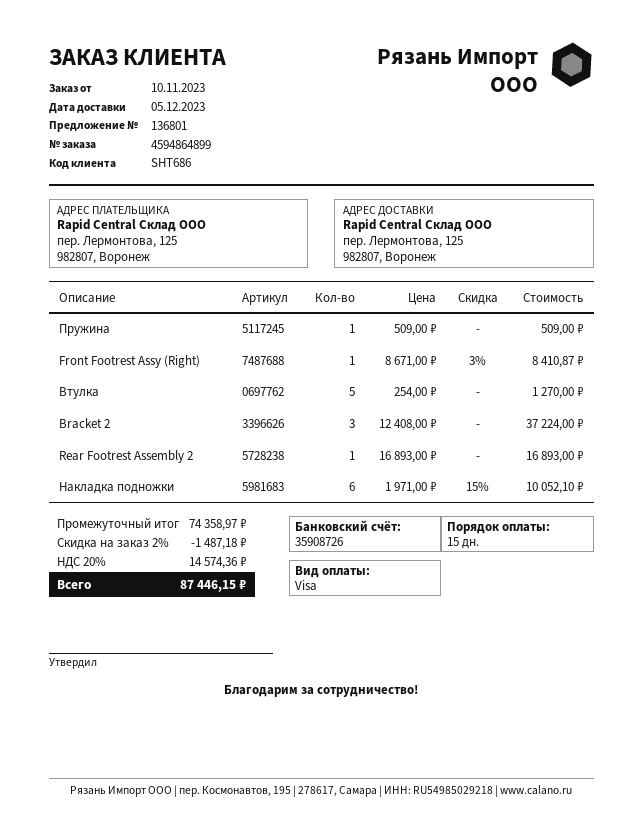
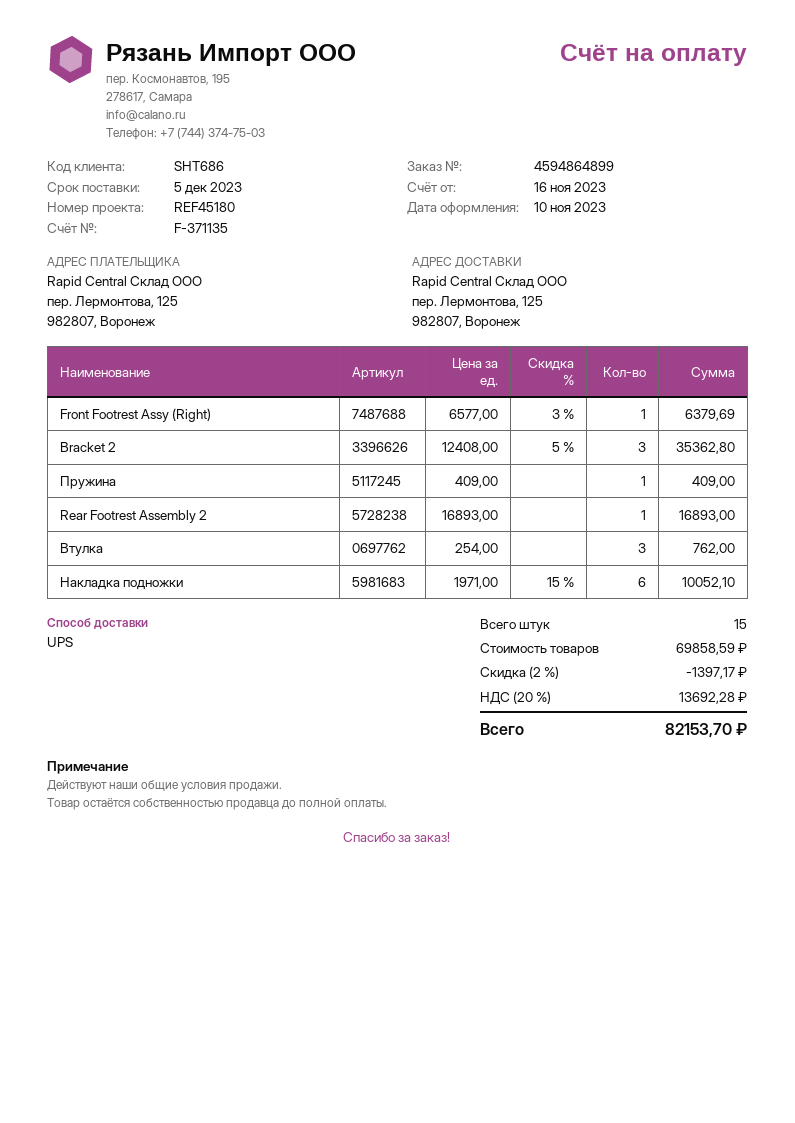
Пружина: 1 x 509.00 = 509.00 -> 1 x 409.00 = 409.00
Front Footrest Assy (Right): 1 x 8671.00 - 3% = 8410.87 -> 1 x 6577.00 - 3% = 6379.69
Втулка: 5 x 254.00 = 1270.00 -> 3 x 254.00 = 762.00
Bracket 2: 3 x 12408.00 = 37224.00 -> 3 x 12408.00 - 5% = 35362.80
subtotal: 74358.97 -> 69858.59
discount: 2% = 1487.18 -> 2% = 1397.17
tax: 20% = 14574.36 -> 20% = 13692.28
total: 87446.15 -> 82153.70

